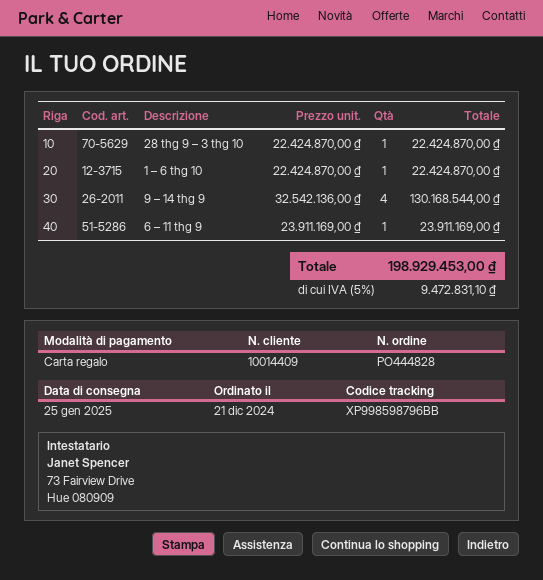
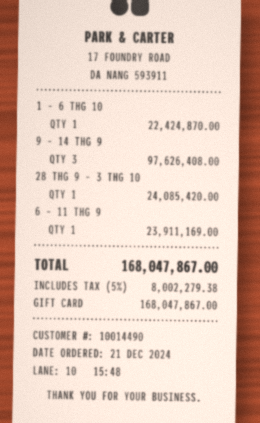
customer number: 10014409 -> 10014490
28 thg 9 – 3 thg 10: 1 for 22424870.00 -> 1 for 24085420.00
9 – 14 thg 9: 4 for 130168544.00 -> 3 for 97626408.00
tax: 5% = 9472831.10 -> 5% = 8002279.38
total: 198929453.00 -> 168047867.00

